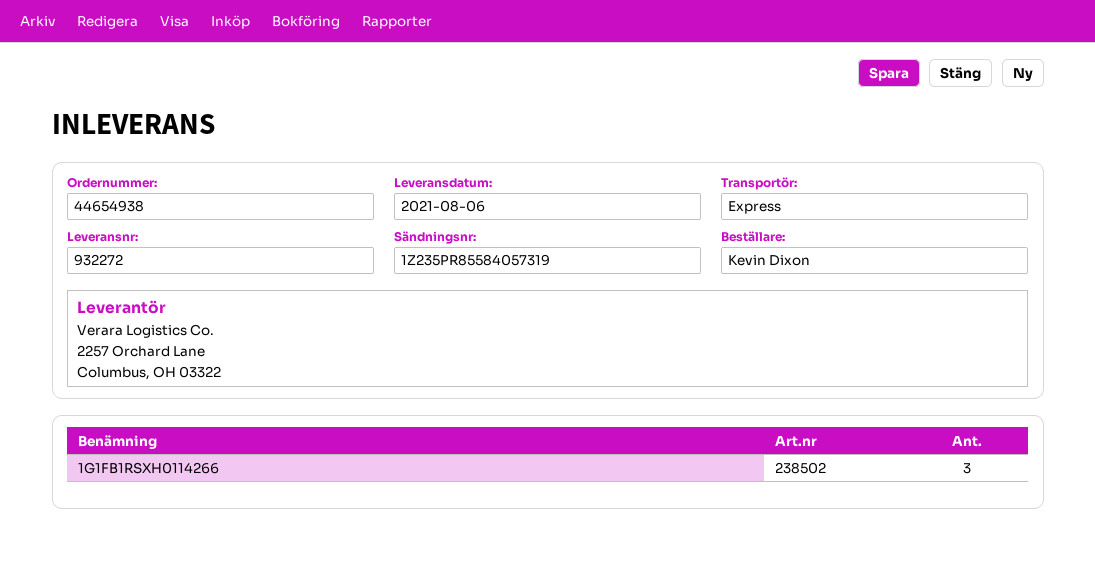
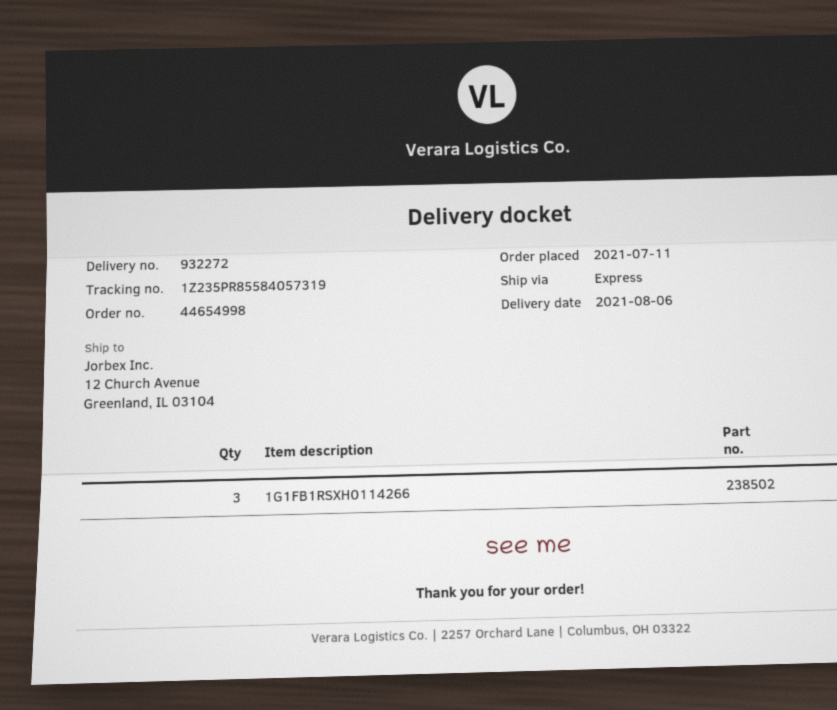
order number: 44654938 -> 44654998

